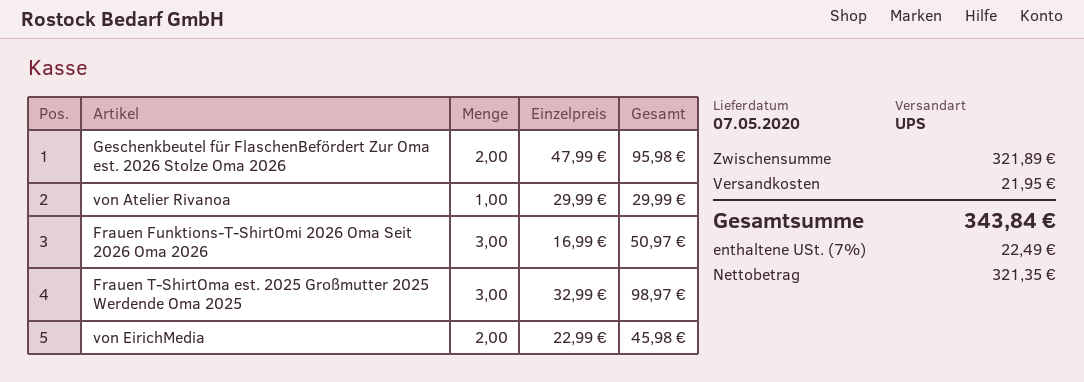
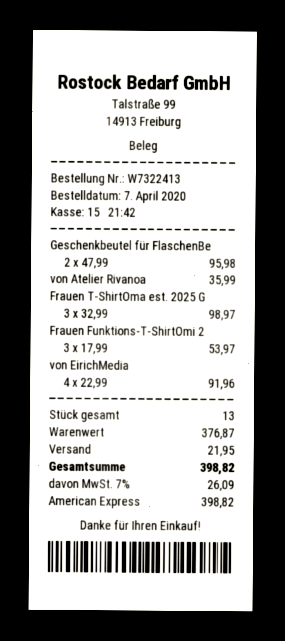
von Atelier Rivanoa: 1 x 29.99 = 29.99 -> 1 x 35.99 = 35.99
Frauen Funktions-T-ShirtOmi 2026 Oma Seit 2026 Oma 2026: 3 x 16.99 = 50.97 -> 3 x 17.99 = 53.97
von EirichMedia: 2 x 22.99 = 45.98 -> 4 x 22.99 = 91.96
subtotal: 321.89 -> 376.87
tax: 7% = 22.49 -> 7% = 26.09
total: 343.84 -> 398.82

